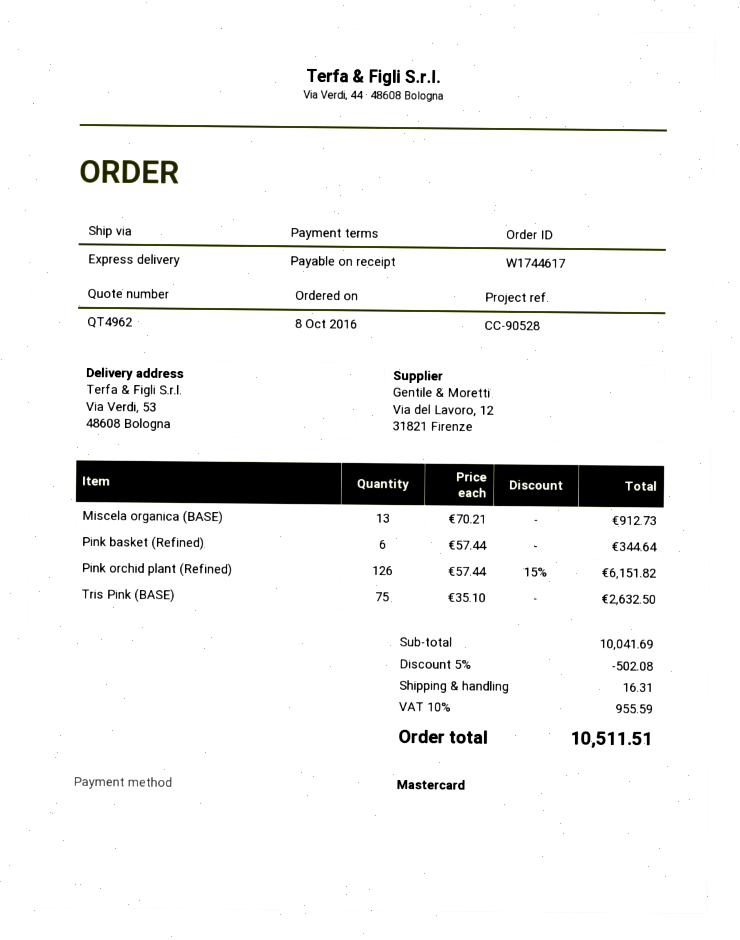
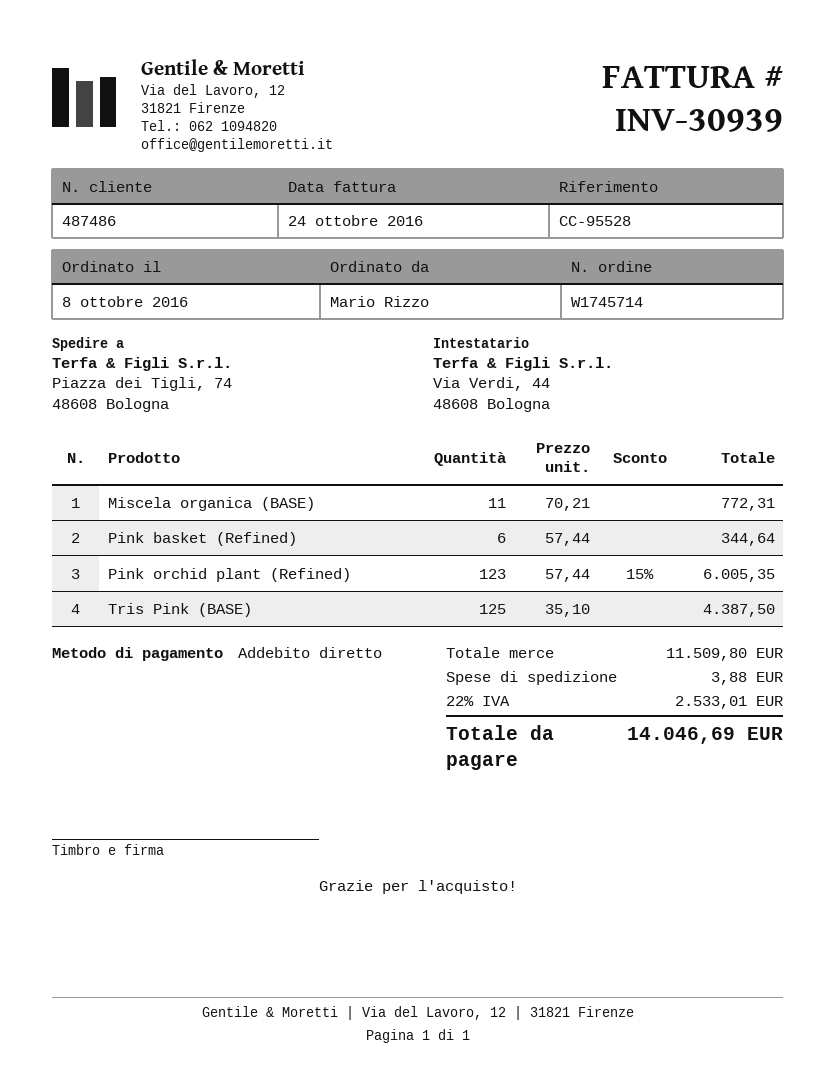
order number: W1744617 -> W1745714
reference: CC-90528 -> CC-95528
payment method: Mastercard -> direct debit
ship to: Via Verdi, 53, 48608 Bologna -> Piazza dei Tigli, 74, 48608 Bologna
Miscela organica (BASE): 13 x 70.21 = 912.73 -> 11 x 70.21 = 772.31
Pink orchid plant (Refined): 126 x 57.44 - 15% = 6151.82 -> 123 x 57.44 - 15% = 6005.35
Tris Pink (BASE): 75 x 35.10 = 2632.50 -> 125 x 35.10 = 4387.50
subtotal: 10041.69 -> 11509.80
discount: 5% = 502.08 -> none
shipping: 16.31 -> 3.88
tax: 10% = 955.59 -> 22% = 2533.01
total: 10511.51 -> 14046.69

